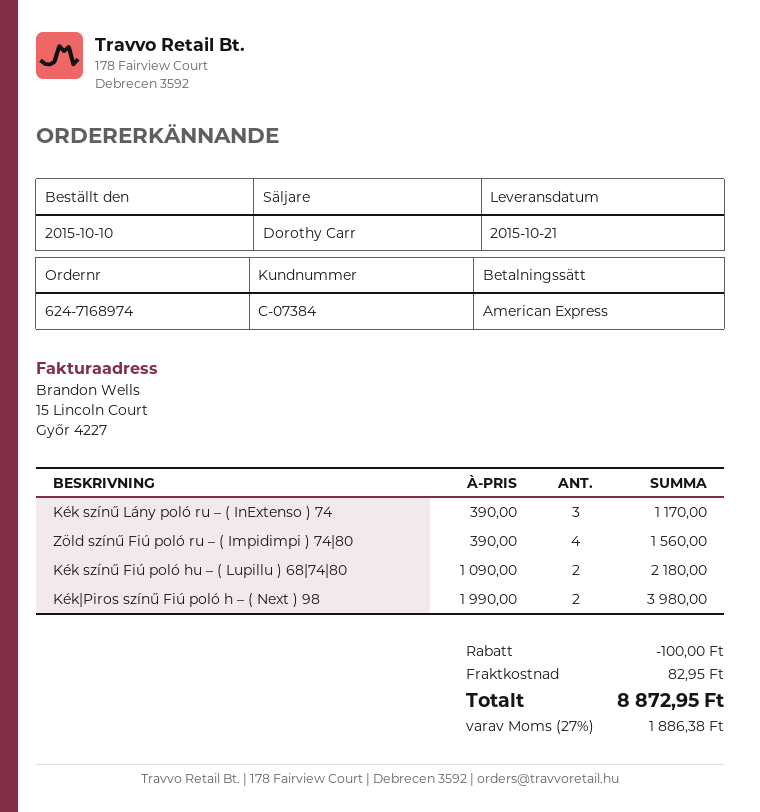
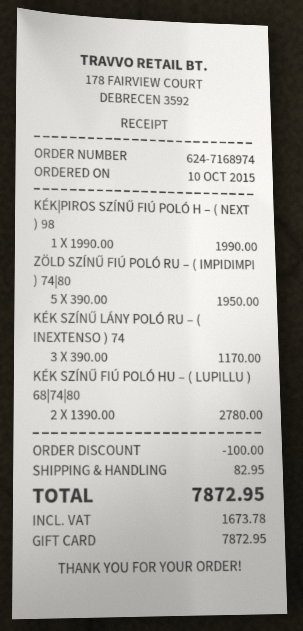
payment method: American Express -> gift card
Zöld színű Fiú poló ru – ( Impidimpi ) 74|80: 4 x 390.00 = 1560.00 -> 5 x 390.00 = 1950.00
Kék színű Fiú poló hu – ( Lupillu ) 68|74|80: 2 x 1090.00 = 2180.00 -> 2 x 1390.00 = 2780.00
Kék|Piros színű Fiú poló h – ( Next ) 98: 2 x 1990.00 = 3980.00 -> 1 x 1990.00 = 1990.00
tax: 1886.38 -> 1673.78
total: 8872.95 -> 7872.95

